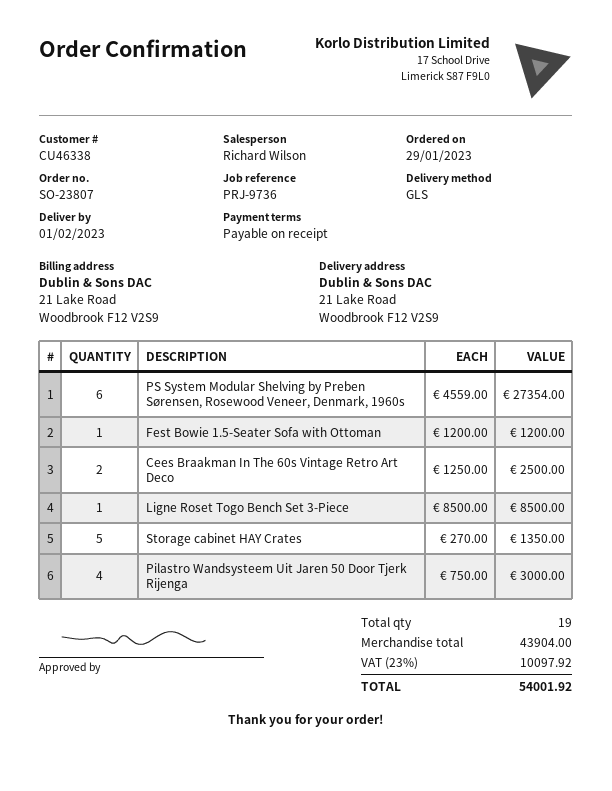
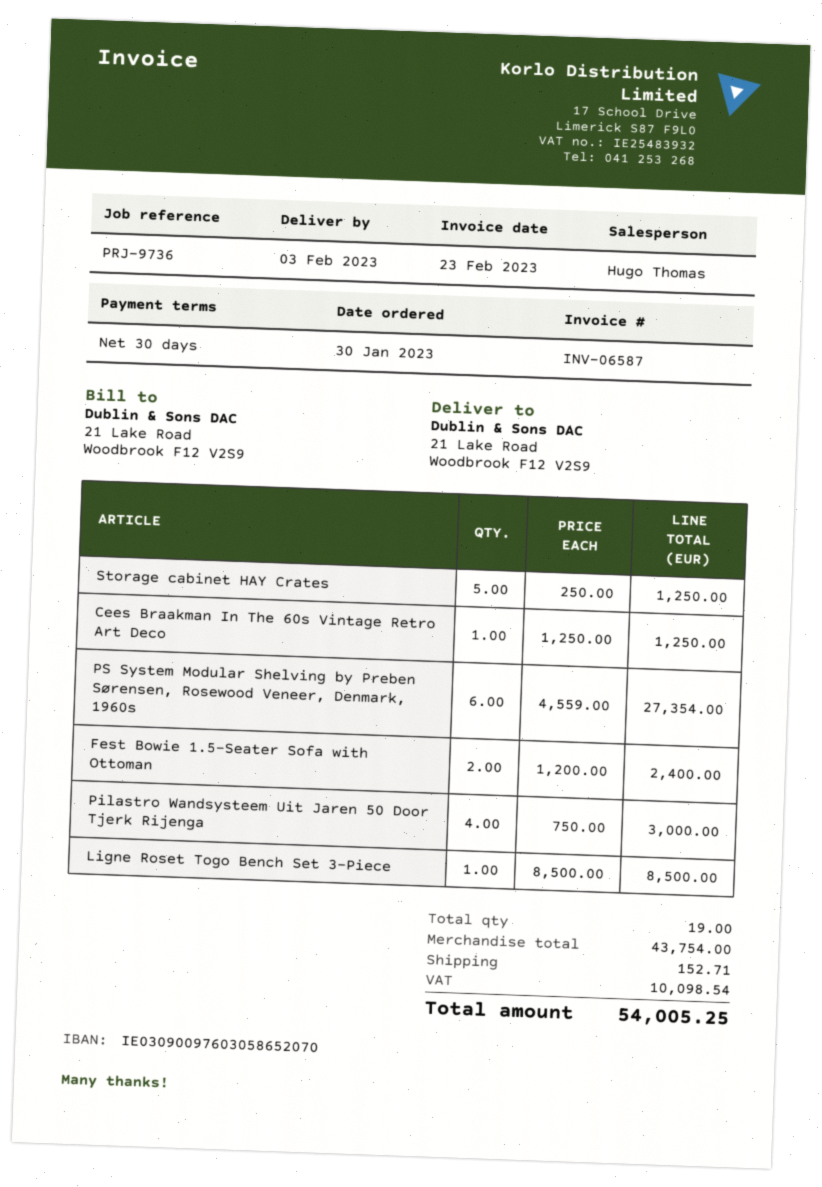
order date: 2023-01-29 -> 2023-01-30
delivery date: 2023-02-01 -> 2023-02-03
payment terms: on receipt -> 30 days
sales rep: Richard Wilson -> Hugo Thomas
Fest Bowie 1.5-Seater Sofa with Ottoman: 1 x 1200.00 = 1200.00 -> 2 x 1200.00 = 2400.00
Cees Braakman In The 60s Vintage Retro Art Deco: 2 x 1250.00 = 2500.00 -> 1 x 1250.00 = 1250.00
Storage cabinet HAY Crates: 5 x 270.00 = 1350.00 -> 5 x 250.00 = 1250.00
subtotal: 43904.00 -> 43754.00
shipping: none -> 152.71
tax: 10097.92 -> 10098.54
total: 54001.92 -> 54005.25

